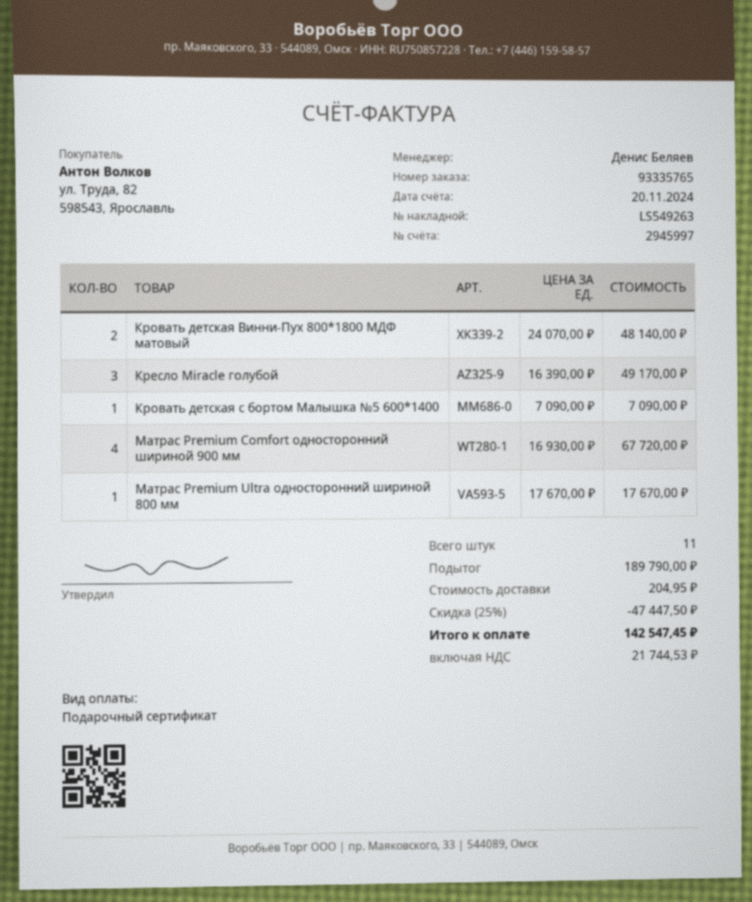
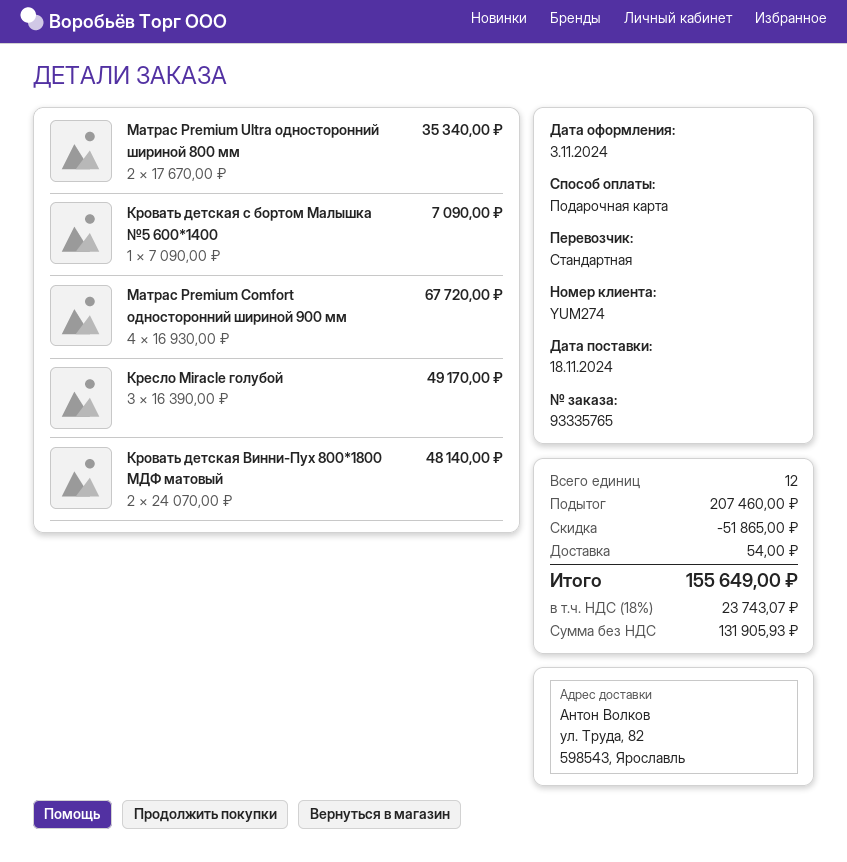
Матрас Premium Ultra односторонний шириной 800 мм: 1 x 17670.00 = 17670.00 -> 2 x 17670.00 = 35340.00
total quantity: 11 -> 12
subtotal: 189790.00 -> 207460.00
discount: 47447.50 -> 51865.00
shipping: 204.95 -> 54.00
tax: 21744.53 -> 23743.07
total: 142547.45 -> 155649.00

